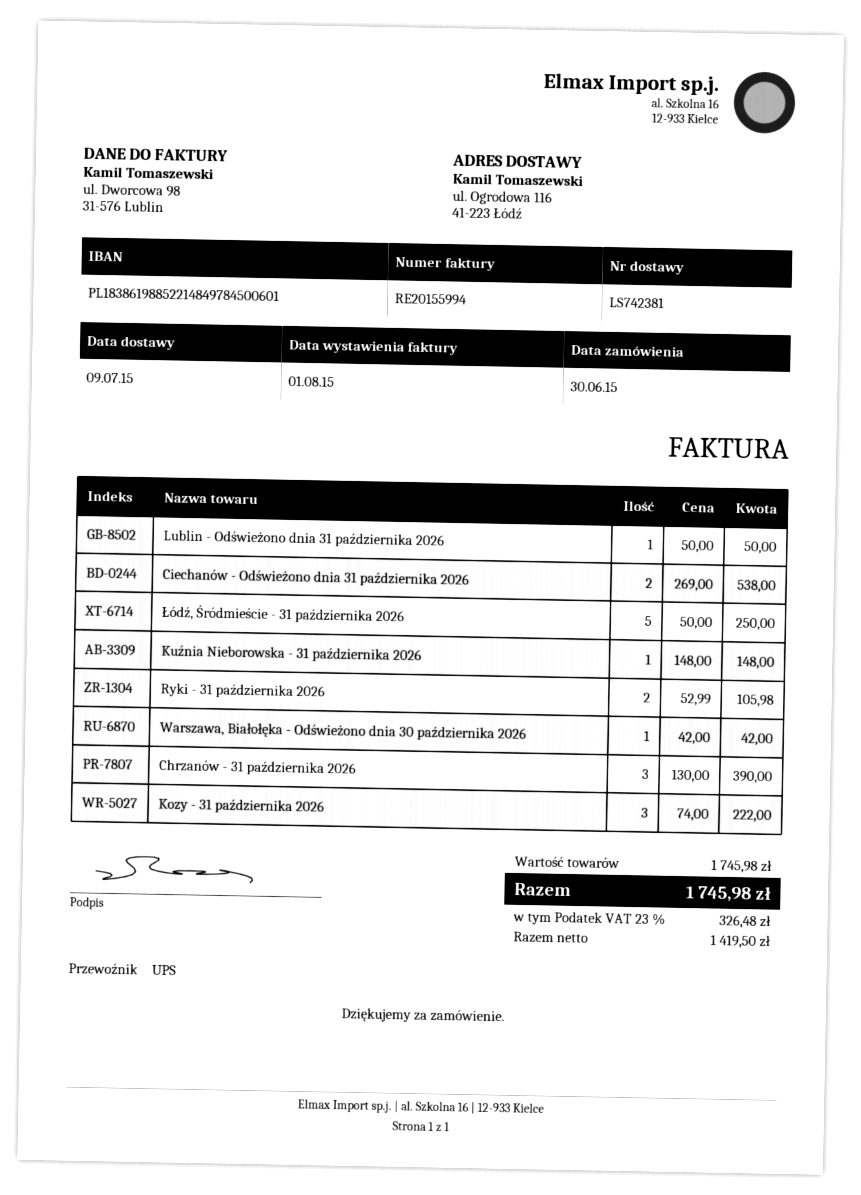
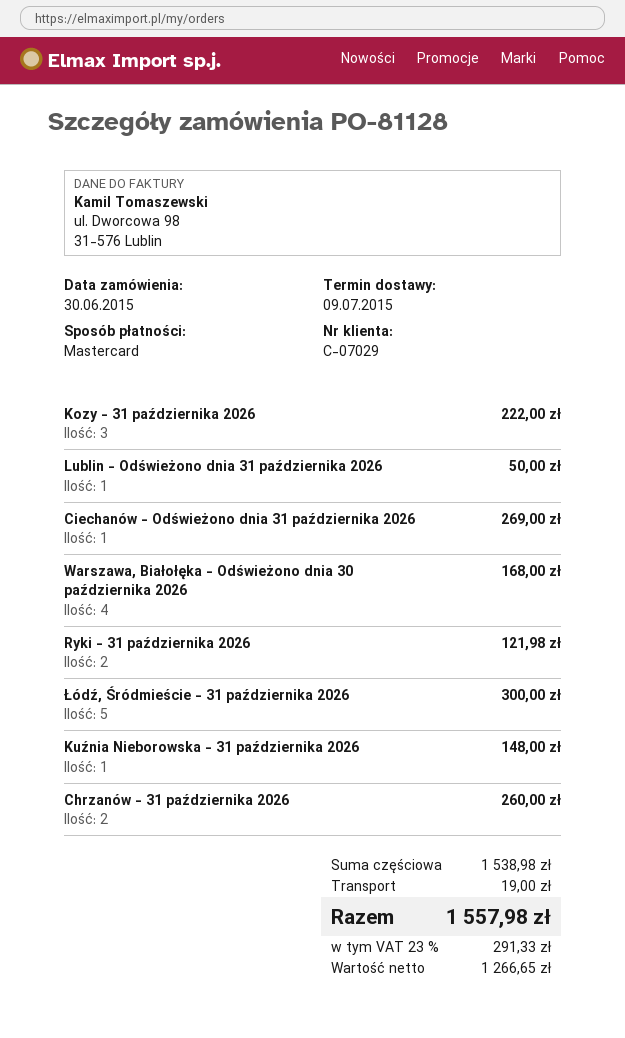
Ciechanów - Odświeżono dnia 31 października 2026: 2 for 538.00 -> 1 for 269.00
Łódź, Śródmieście - 31 października 2026: 5 for 250.00 -> 5 for 300.00
Ryki - 31 października 2026: 2 for 105.98 -> 2 for 121.98
Warszawa, Białołęka - Odświeżono dnia 30 października 2026: 1 for 42.00 -> 4 for 168.00
Chrzanów - 31 października 2026: 3 for 390.00 -> 2 for 260.00
subtotal: 1745.98 -> 1538.98
shipping: none -> 19.00
net: 1419.50 -> 1266.65
tax: 23% = 326.48 -> 23% = 291.33
total: 1745.98 -> 1557.98

